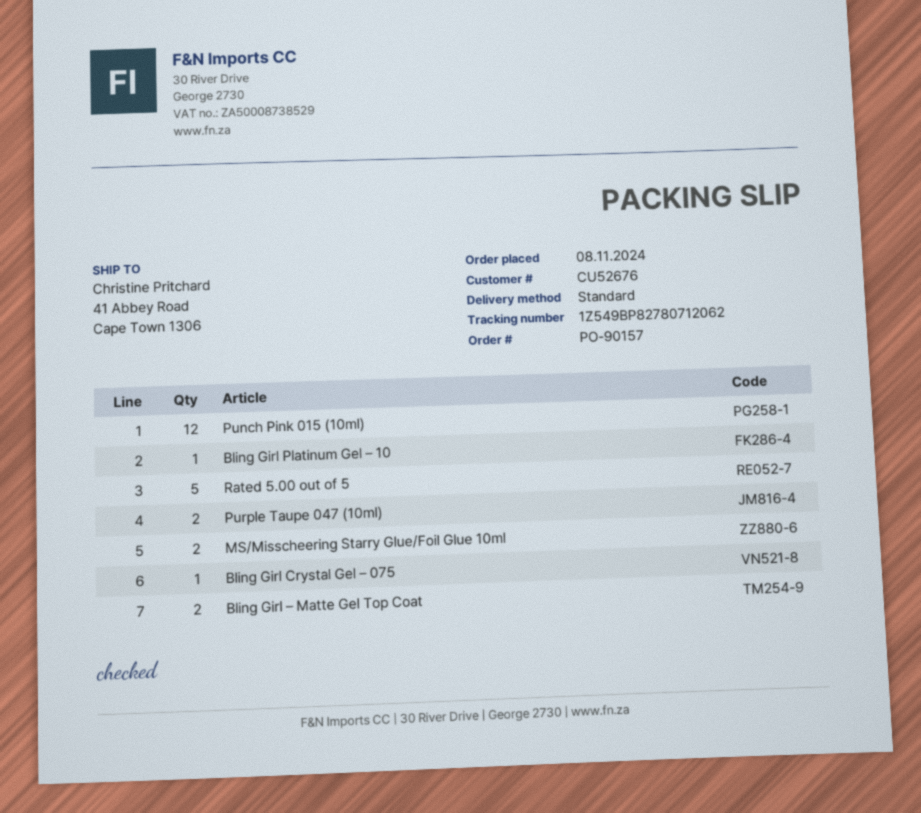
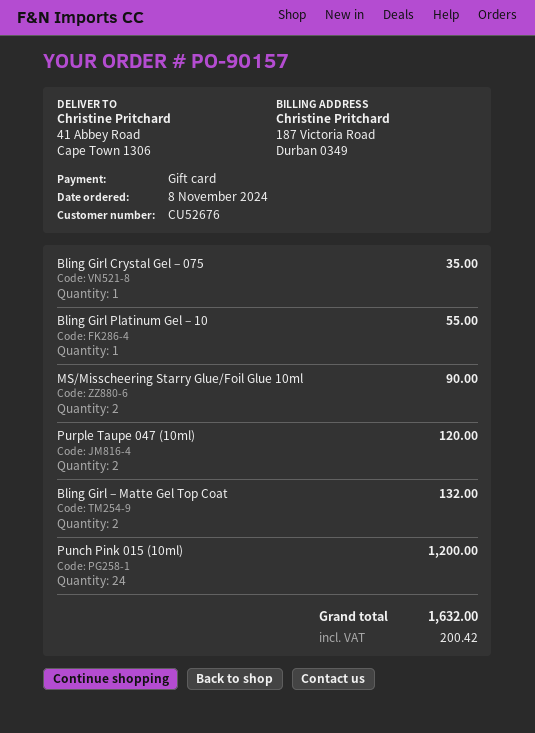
Punch Pink 015 (10ml): 12 -> 24
Rated 5.00 out of 5: 5 -> none

